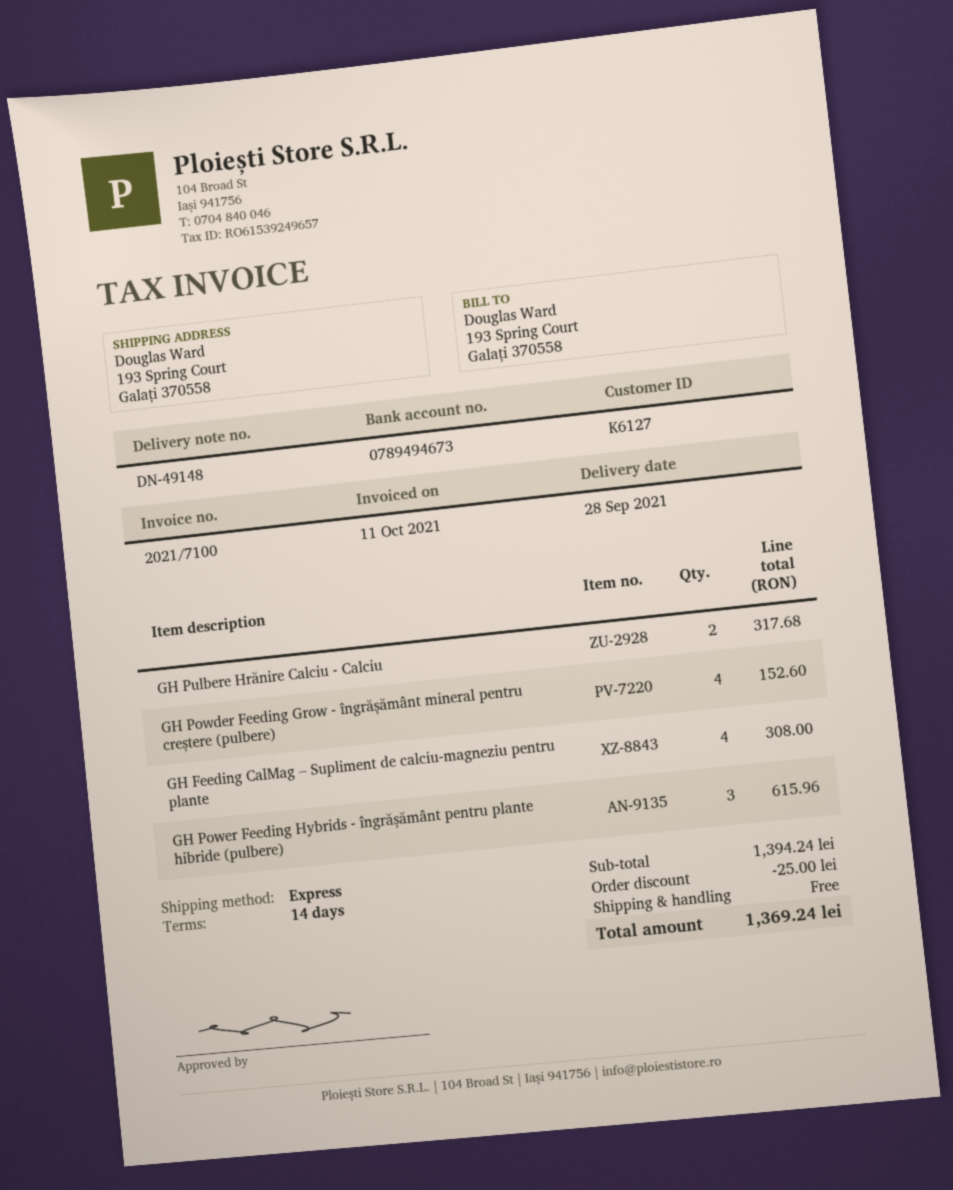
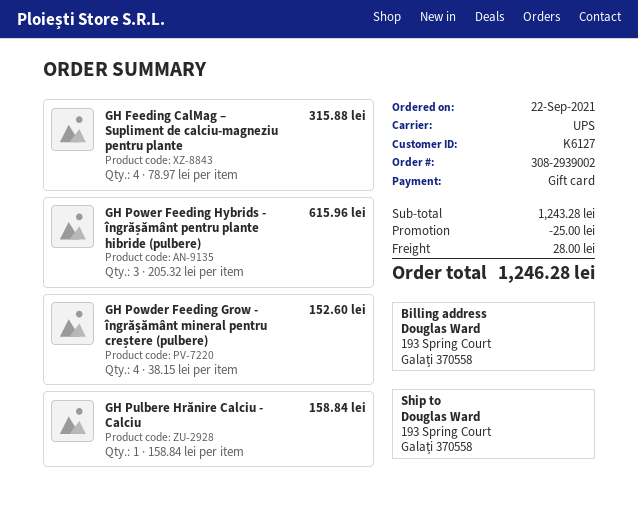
shipping method: express -> UPS
GH Pulbere Hrănire Calciu - Calciu: 2 for 317.68 -> 1 for 158.84
GH Feeding CalMag – Supliment de calciu-magneziu pentru plante: 4 for 308.00 -> 4 for 315.88
subtotal: 1394.24 -> 1243.28
shipping: 0.00 -> 28.00
total: 1369.24 -> 1246.28

